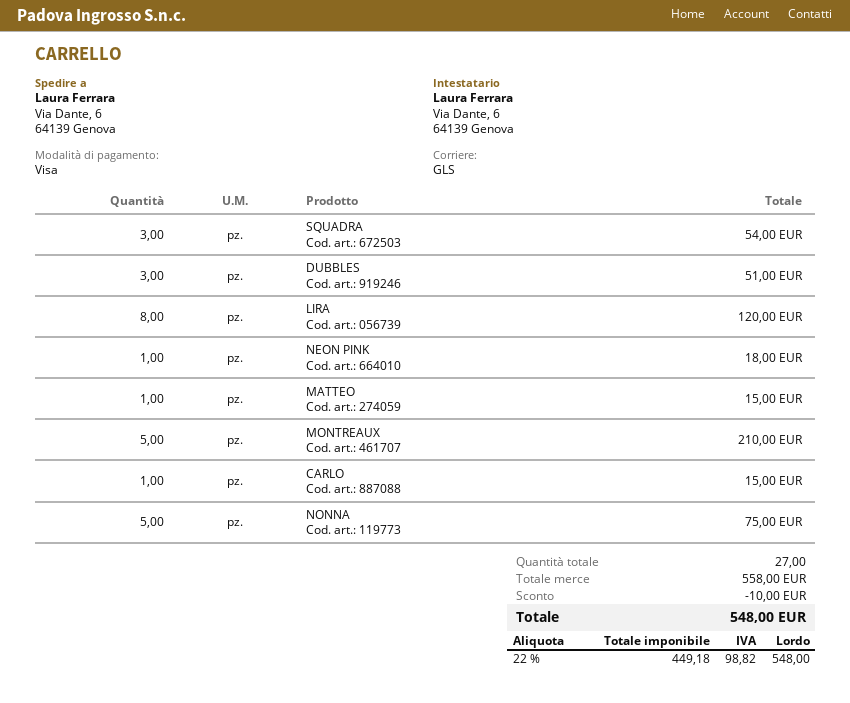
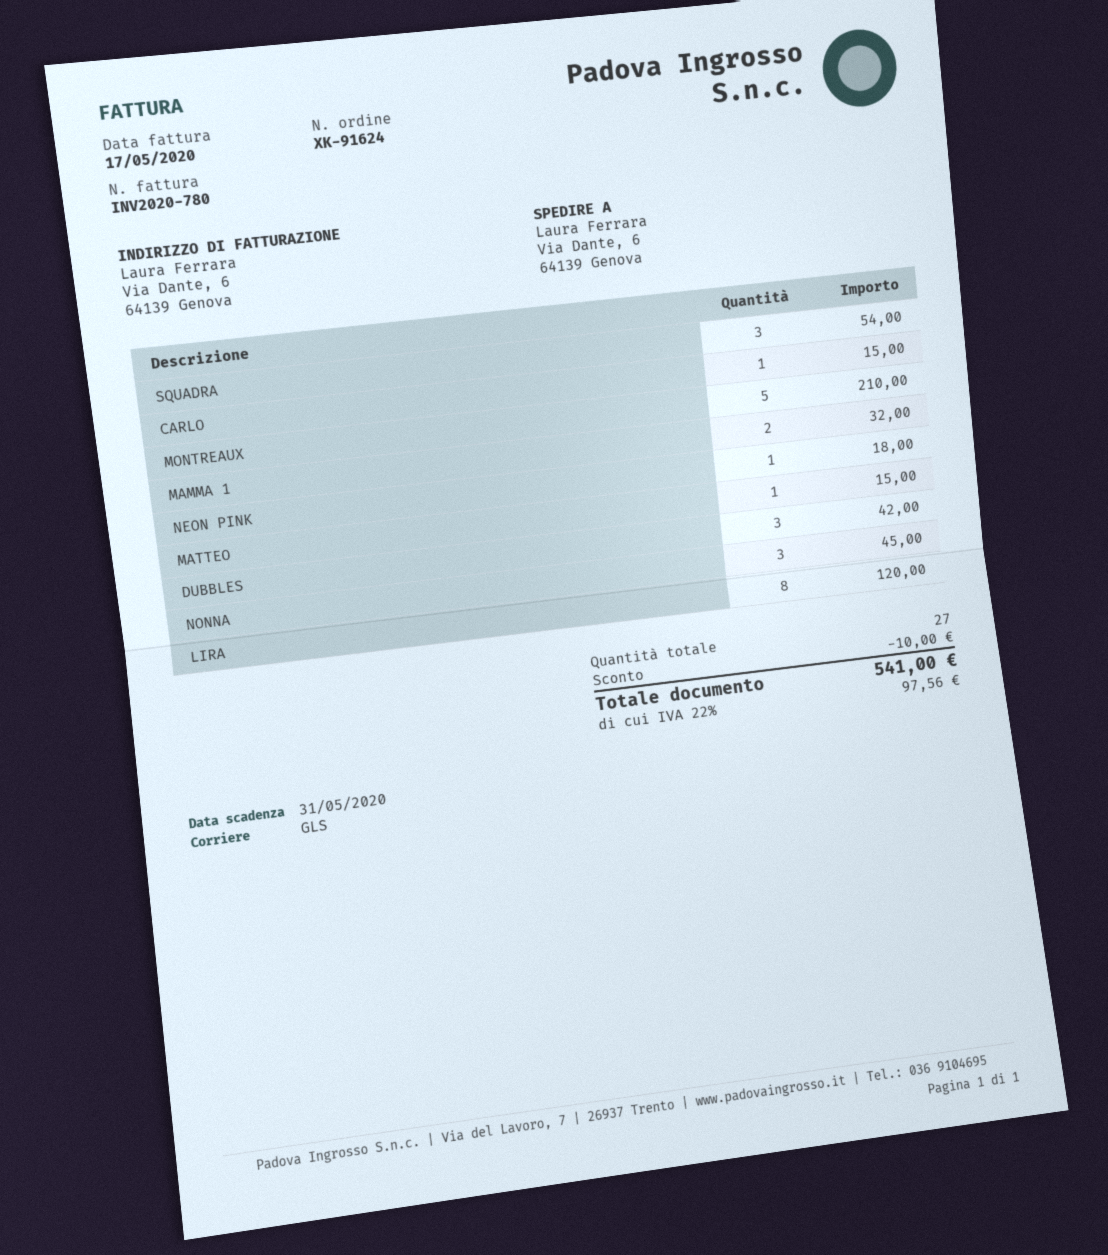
DUBBLES: 3 for 51.00 -> 3 for 42.00
NONNA: 5 for 75.00 -> 3 for 45.00
MAMMA 1: none -> 2 for 32.00
tax: 22% = 98.82 -> 22% = 97.56
total: 548.00 -> 541.00

